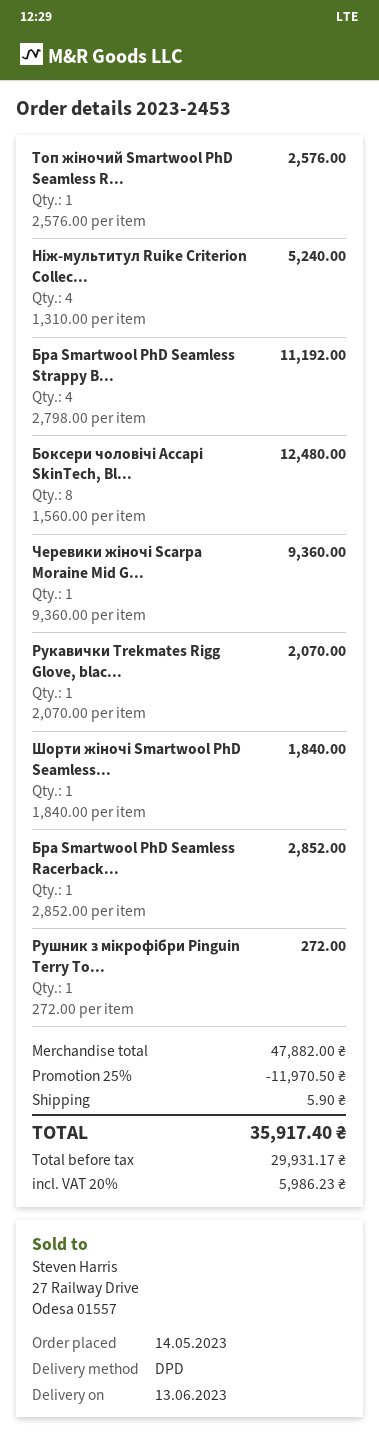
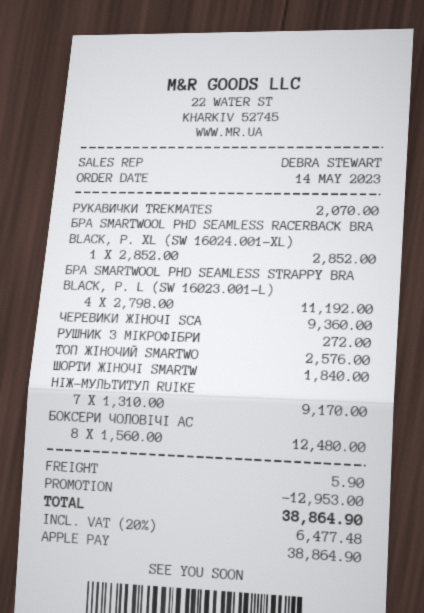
Ніж-мультитул Ruike Criterion Collec...: 4 x 1310.00 = 5240.00 -> 7 x 1310.00 = 9170.00
discount: 11970.50 -> 12953.00
tax: 20% = 5986.23 -> 20% = 6477.48
total: 35917.40 -> 38864.90

